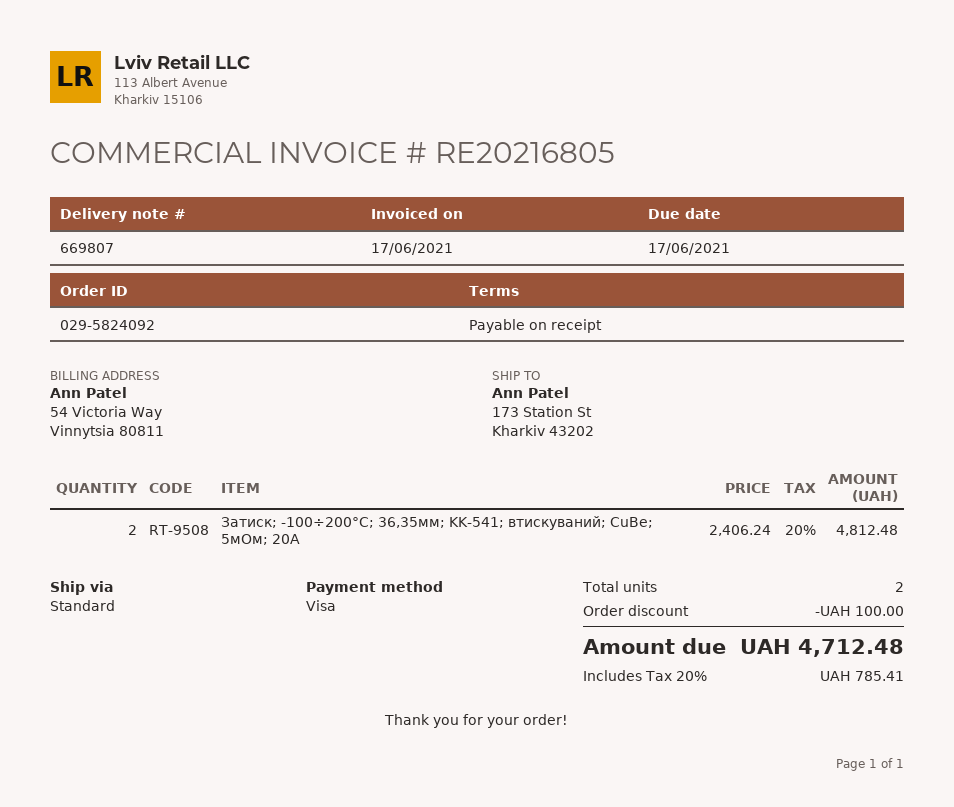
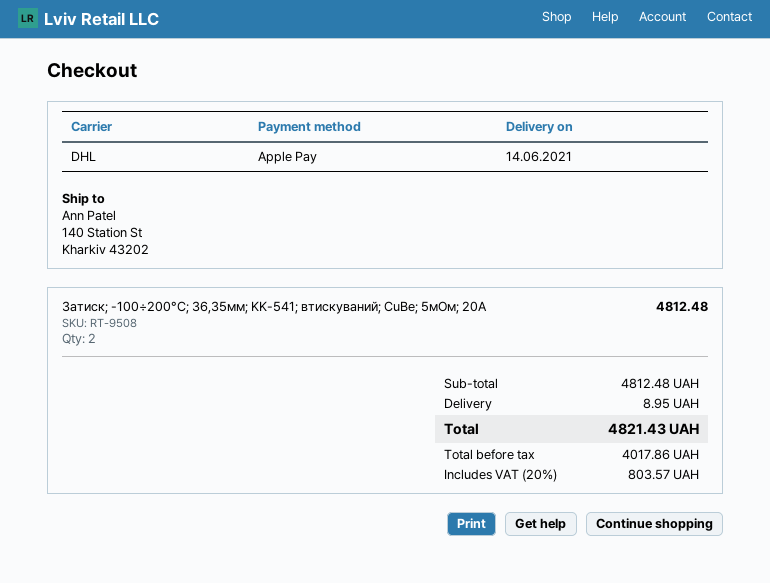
payment method: Visa -> Apple Pay
shipping method: standard -> DHL
ship to: 173 Station St, Kharkiv 43202 -> 140 Station St, Kharkiv 43202
discount: 100.00 -> none
shipping: none -> 8.95
tax: 20% = 785.41 -> 20% = 803.57
total: 4712.48 -> 4821.43

